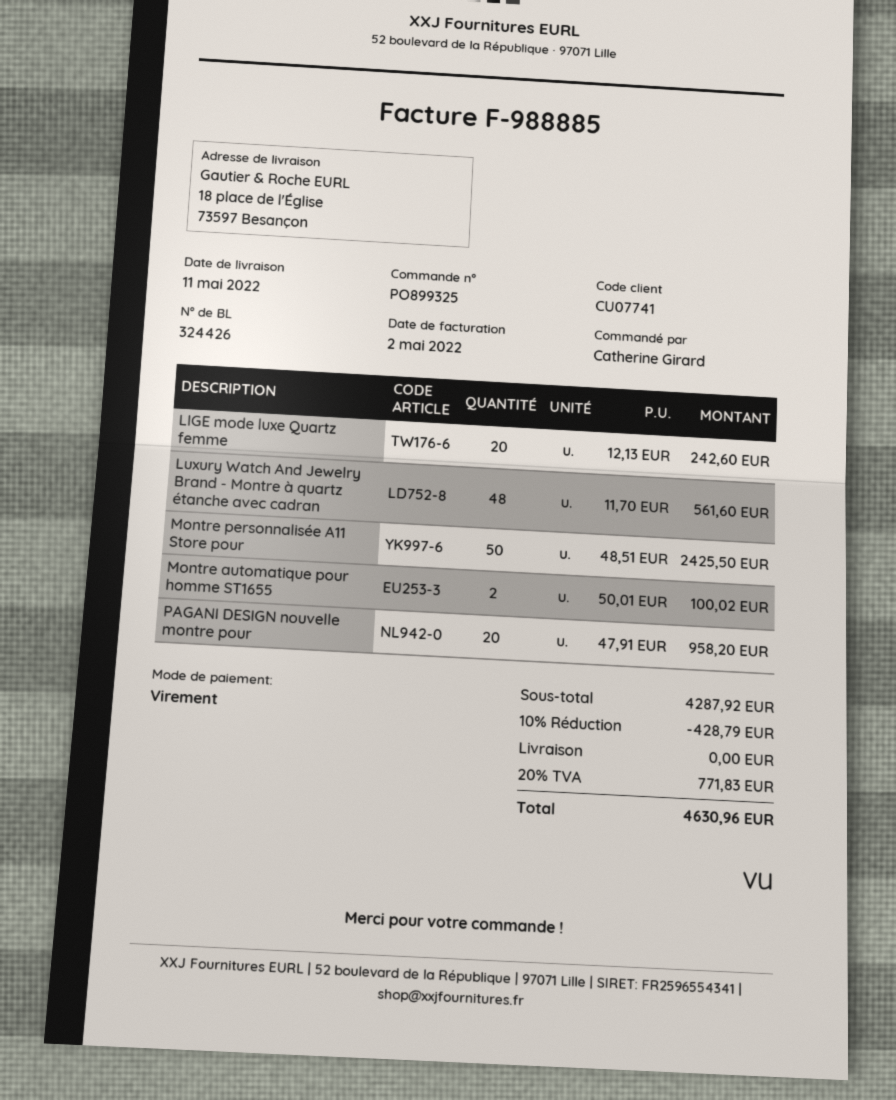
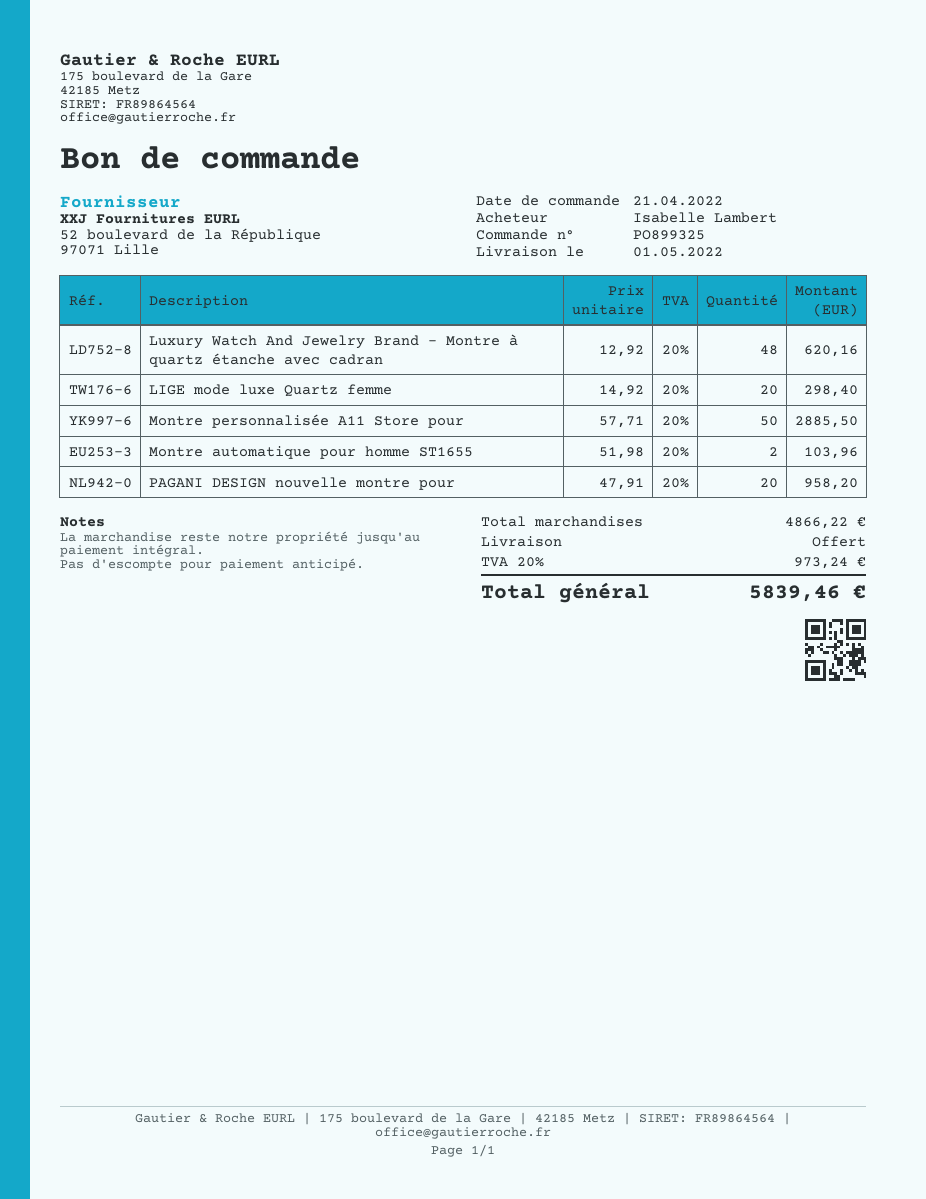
delivery date: 2022-05-11 -> 2022-05-01
ordered by: Catherine Girard -> Isabelle Lambert
LIGE mode luxe Quartz femme: 20 x 12.13 = 242.60 -> 20 x 14.92 = 298.40
Luxury Watch And Jewelry Brand - Montre à quartz étanche avec cadran: 48 x 11.70 = 561.60 -> 48 x 12.92 = 620.16
Montre personnalisée A11 Store pour: 50 x 48.51 = 2425.50 -> 50 x 57.71 = 2885.50
Montre automatique pour homme ST1655: 2 x 50.01 = 100.02 -> 2 x 51.98 = 103.96
subtotal: 4287.92 -> 4866.22
discount: 10% = 428.79 -> none
tax: 20% = 771.83 -> 20% = 973.24
total: 4630.96 -> 5839.46

